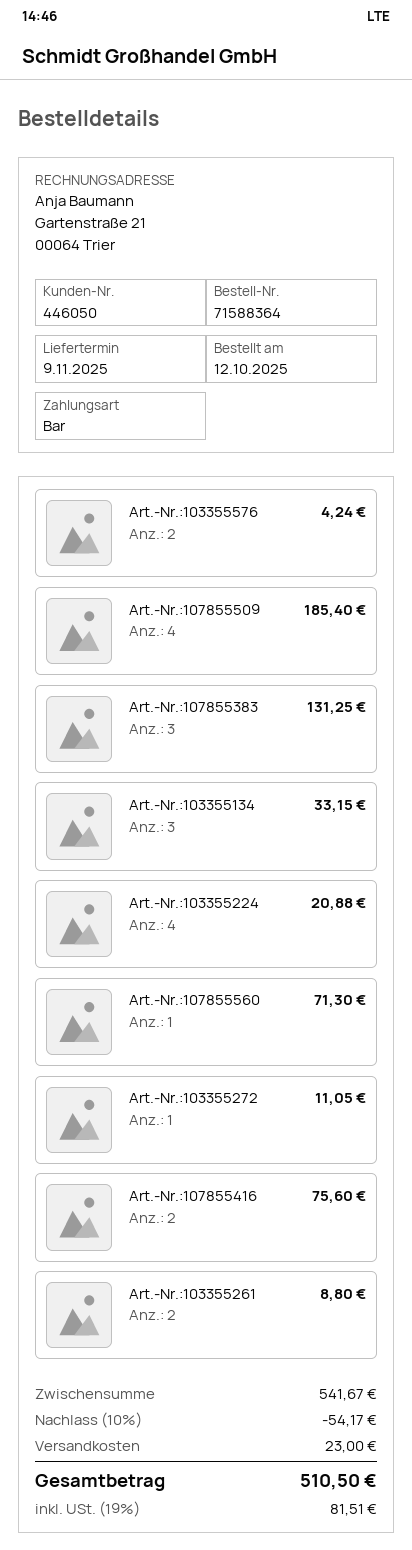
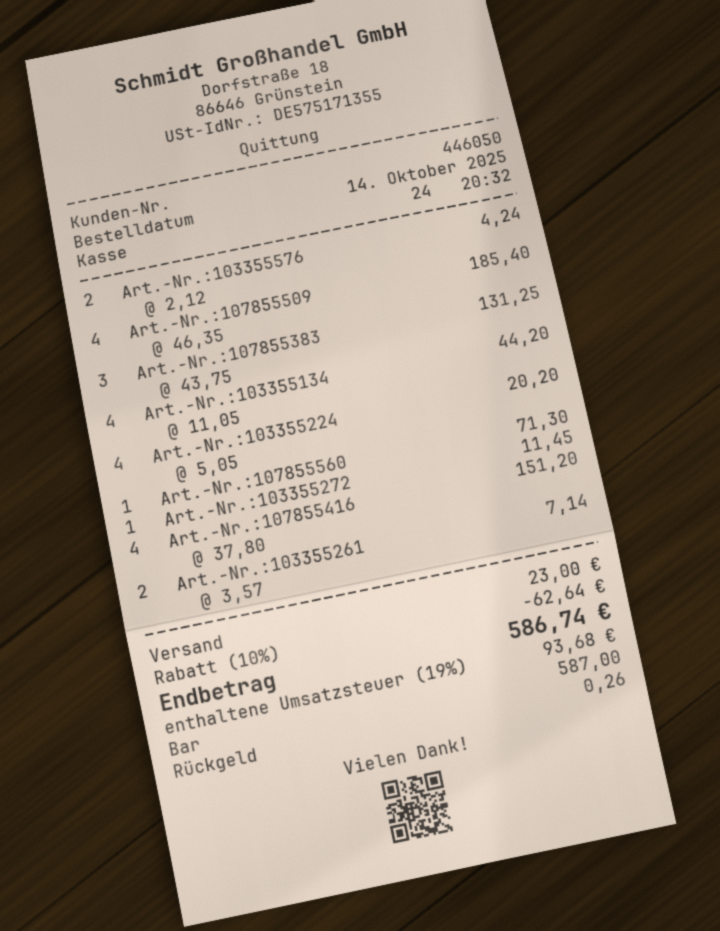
order date: 2025-10-12 -> 2025-10-14
Art.-Nr.:103355134: 3 for 33.15 -> 4 for 44.20
Art.-Nr.:103355224: 4 for 20.88 -> 4 for 20.20
Art.-Nr.:103355272: 1 for 11.05 -> 1 for 11.45
Art.-Nr.:107855416: 2 for 75.60 -> 4 for 151.20
Art.-Nr.:103355261: 2 for 8.80 -> 2 for 7.14
discount: 10% = 54.17 -> 10% = 62.64
tax: 19% = 81.51 -> 19% = 93.68
total: 510.50 -> 586.74

